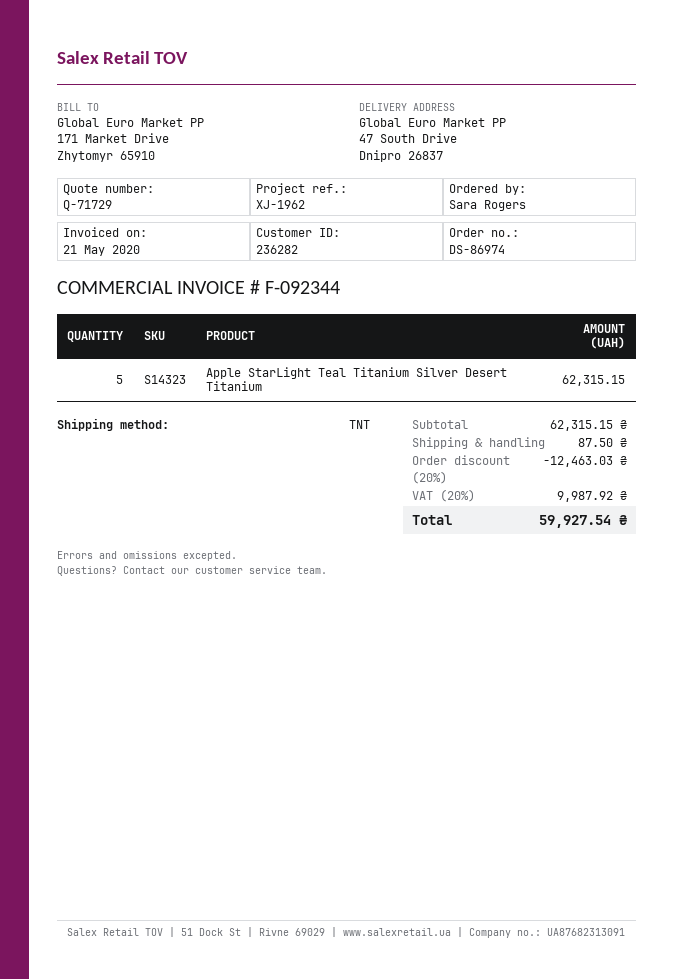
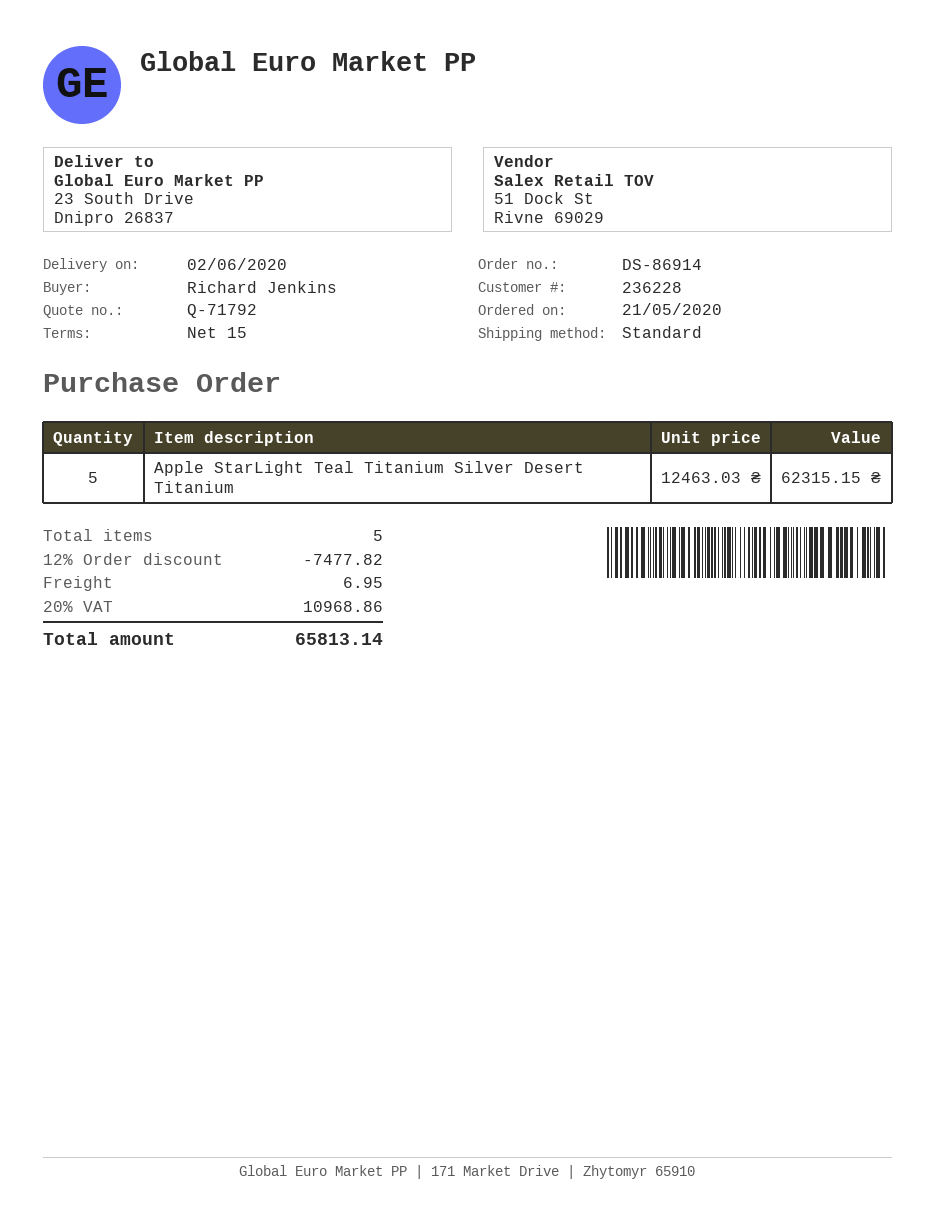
quote number: Q-71729 -> Q-71792
order number: DS-86974 -> DS-86914
customer number: 236282 -> 236228
ordered by: Sara Rogers -> Richard Jenkins
shipping method: TNT -> standard
ship to: 47 South Drive, Dnipro 26837 -> 23 South Drive, Dnipro 26837
discount: 20% = 12463.03 -> 12% = 7477.82
shipping: 87.50 -> 6.95
tax: 20% = 9987.92 -> 20% = 10968.86
total: 59927.54 -> 65813.14

